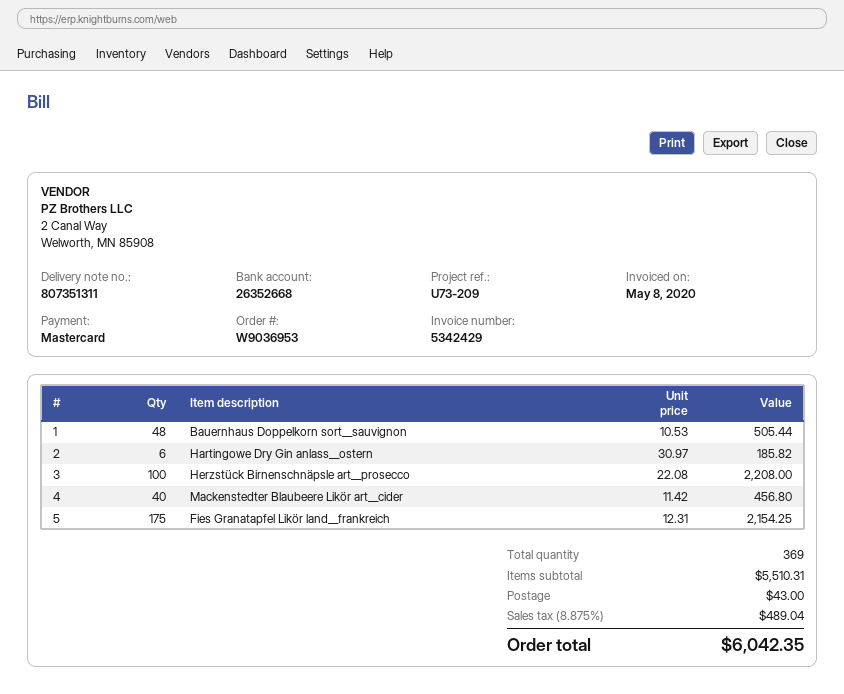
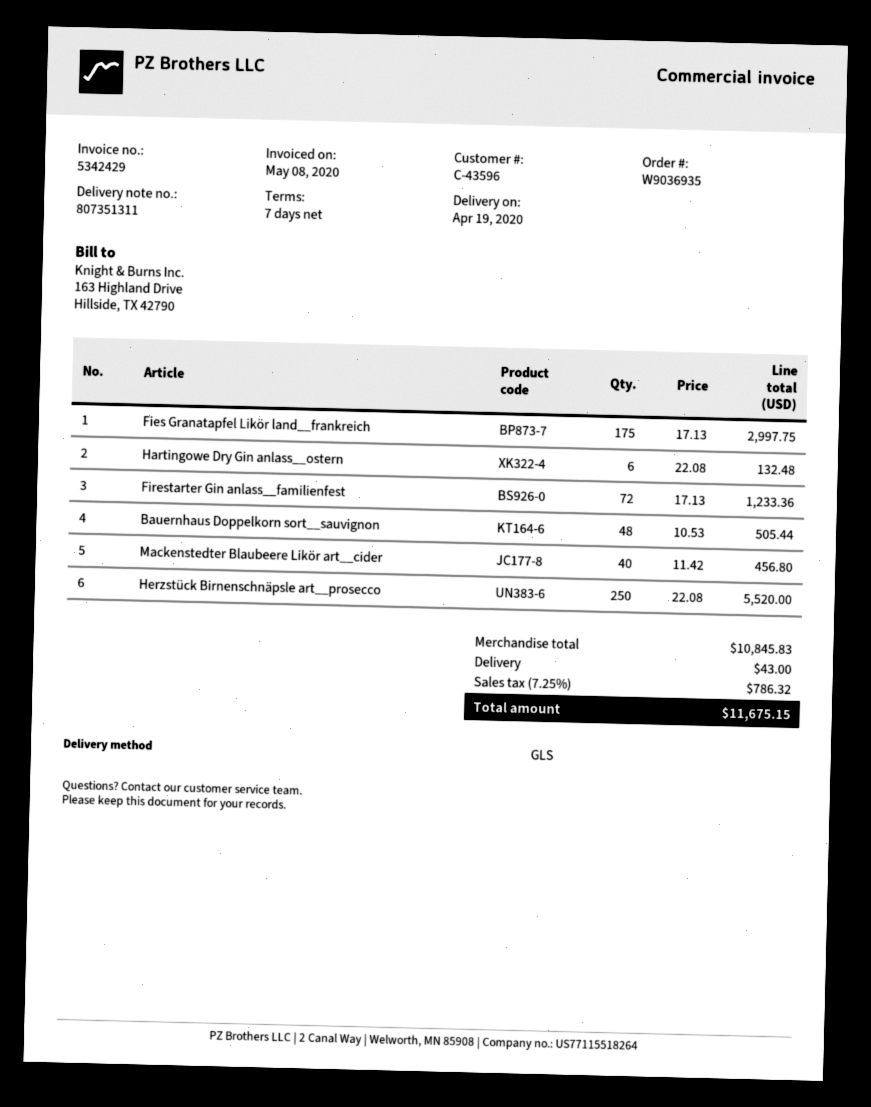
order number: W9036953 -> W9036935
Hartingowe Dry Gin anlass__ostern: 6 x 30.97 = 185.82 -> 6 x 22.08 = 132.48
Herzstück Birnenschnäpsle art__prosecco: 100 x 22.08 = 2208.00 -> 250 x 22.08 = 5520.00
Fies Granatapfel Likör land__frankreich: 175 x 12.31 = 2154.25 -> 175 x 17.13 = 2997.75
Firestarter Gin anlass__familienfest: none -> 72 x 17.13 = 1233.36
subtotal: 5510.31 -> 10845.83
tax: 8.875% = 489.04 -> 7.25% = 786.32
total: 6042.35 -> 11675.15

